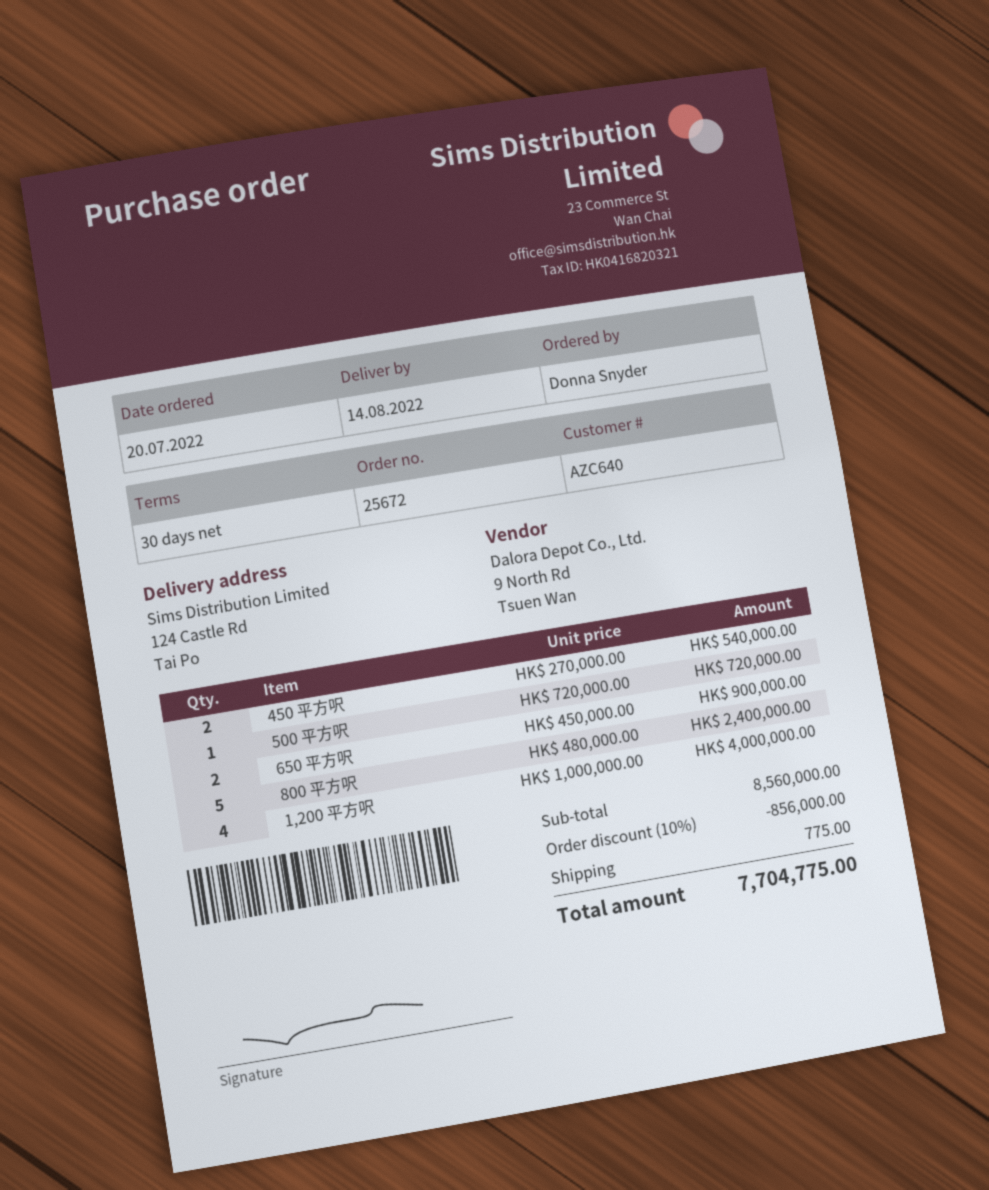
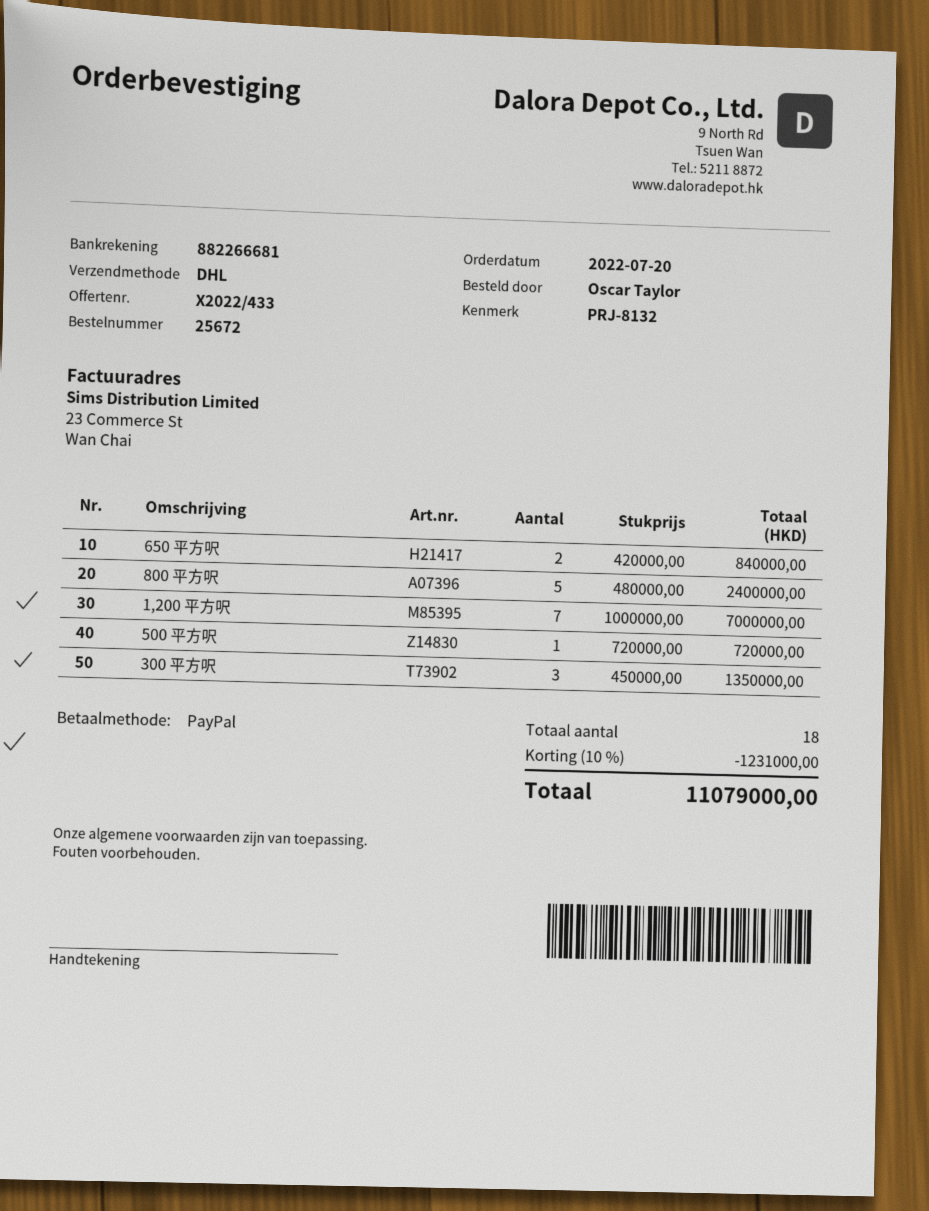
ordered by: Donna Snyder -> Oscar Taylor
450 平方呎: 2 x 270000.00 = 540000.00 -> none
650 平方呎: 2 x 450000.00 = 900000.00 -> 2 x 420000.00 = 840000.00
1,200 平方呎: 4 x 1000000.00 = 4000000.00 -> 7 x 1000000.00 = 7000000.00
300 平方呎: none -> 3 x 450000.00 = 1350000.00
discount: 10% = 856000.00 -> 10% = 1231000.00
shipping: 775.00 -> none
total: 7704775.00 -> 11079000.00

